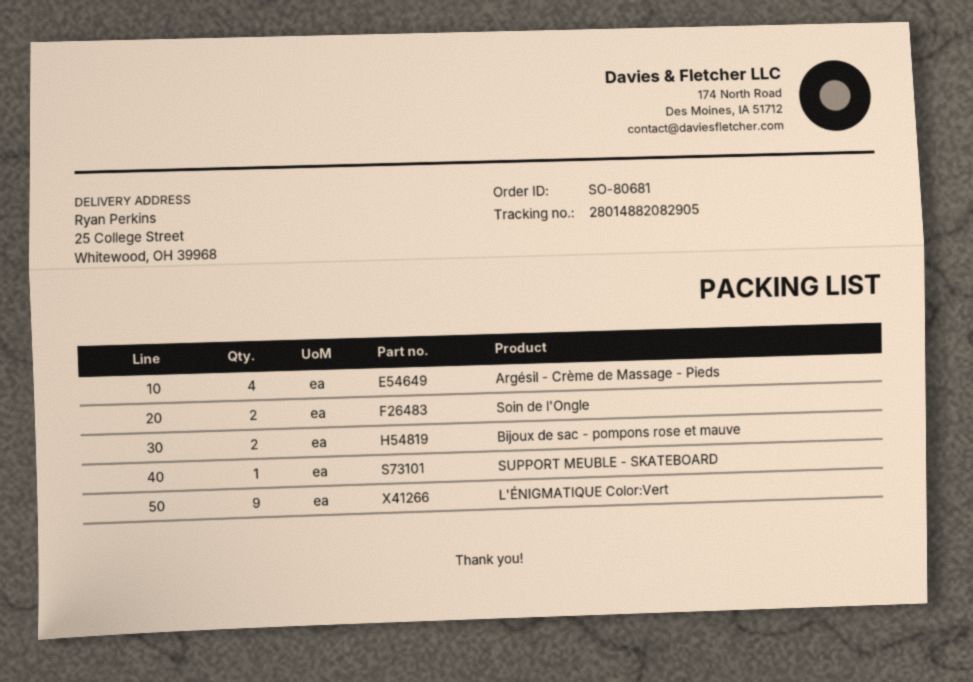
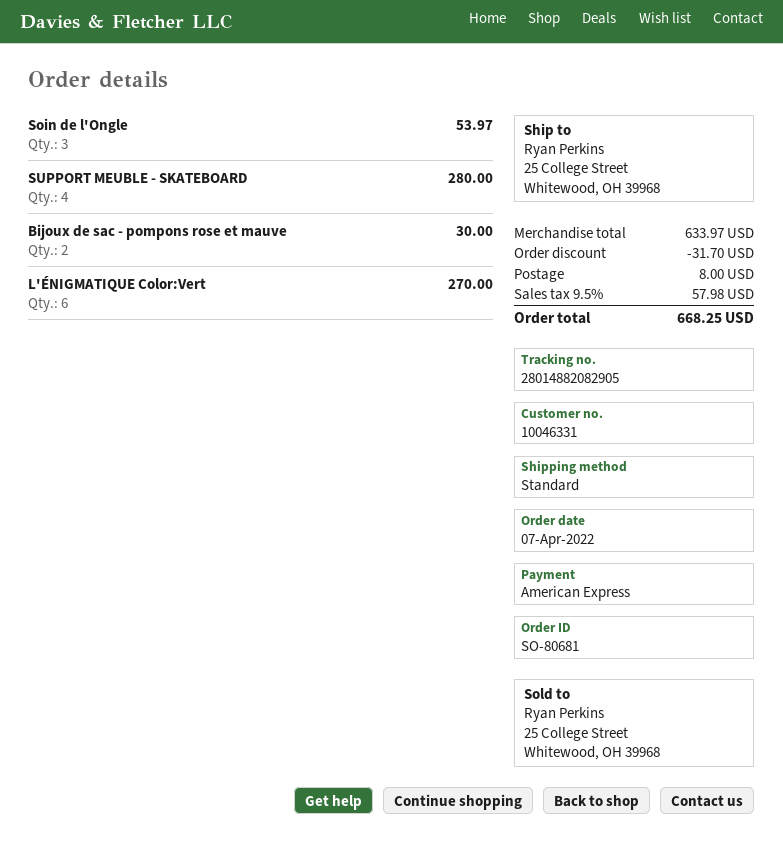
Argésil - Crème de Massage - Pieds: 4 -> none
Soin de l'Ongle: 2 -> 3
SUPPORT MEUBLE - SKATEBOARD: 1 -> 4
L'ÉNIGMATIQUE Color:Vert: 9 -> 6

